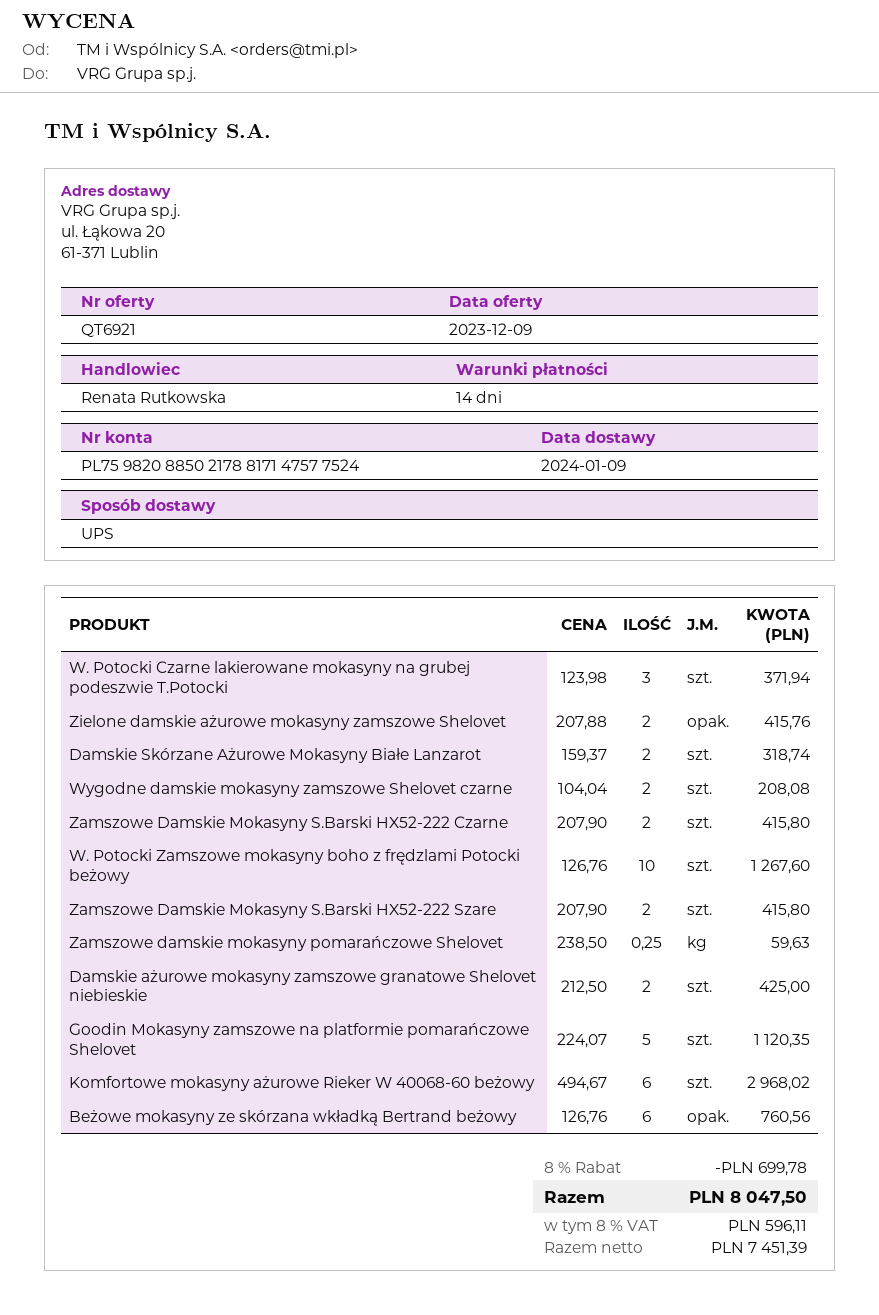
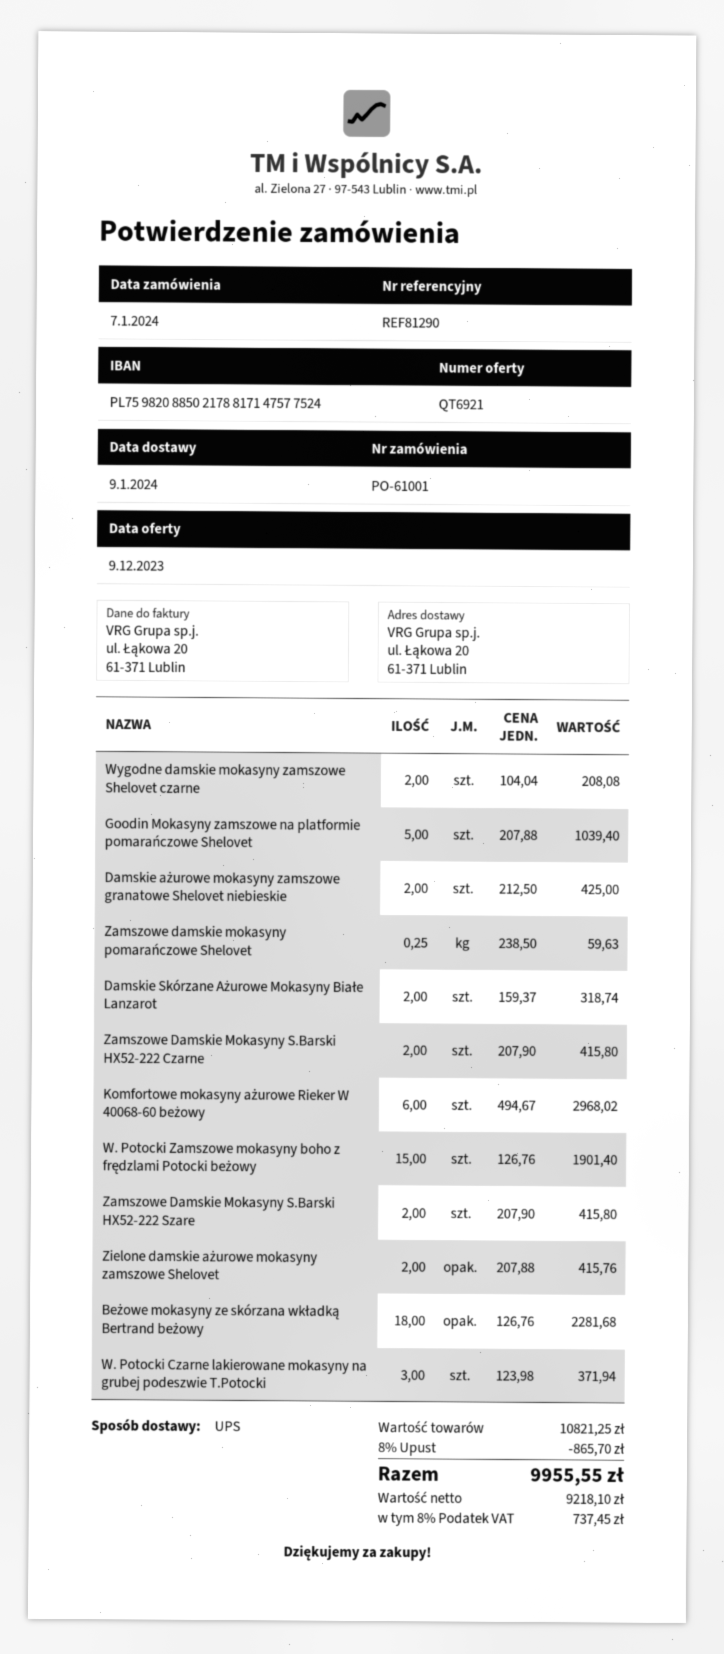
W. Potocki Zamszowe mokasyny boho z frędzlami Potocki beżowy: 10 x 126.76 = 1267.60 -> 15 x 126.76 = 1901.40
Goodin Mokasyny zamszowe na platformie pomarańczowe Shelovet: 5 x 224.07 = 1120.35 -> 5 x 207.88 = 1039.40
Beżowe mokasyny ze skórzana wkładką Bertrand beżowy: 6 x 126.76 = 760.56 -> 18 x 126.76 = 2281.68
discount: 8% = 699.78 -> 8% = 865.70
net: 7451.39 -> 9218.10
tax: 8% = 596.11 -> 8% = 737.45
total: 8047.50 -> 9955.55

